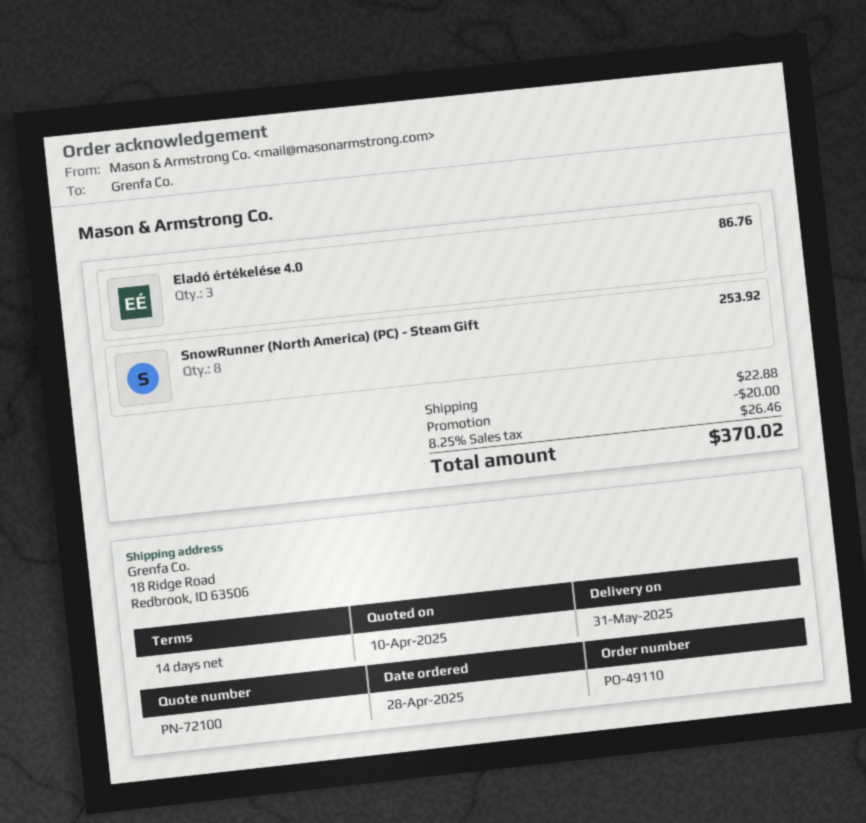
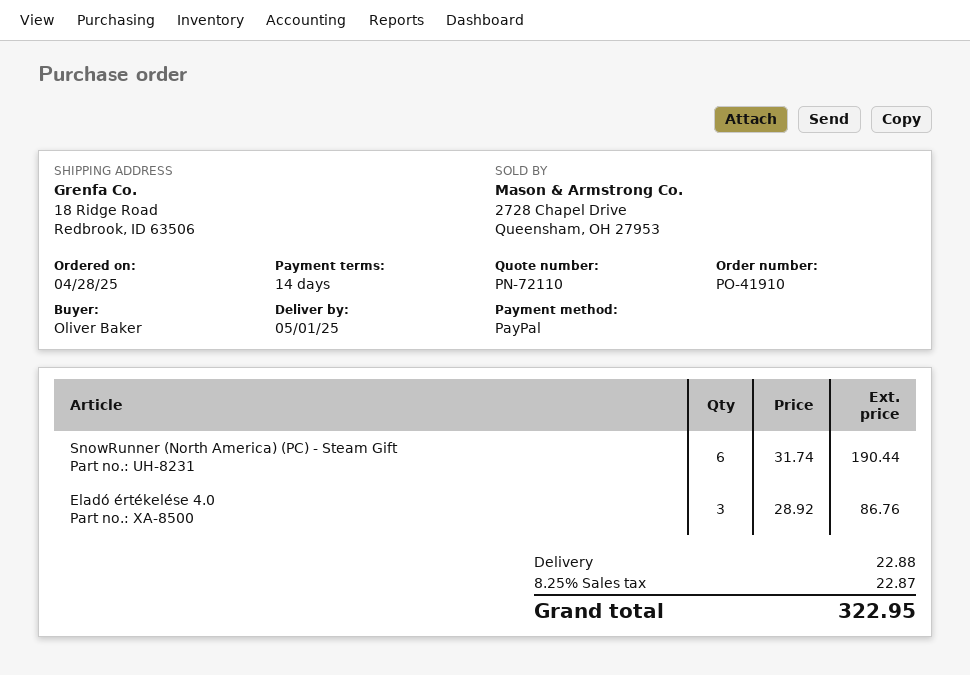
quote number: PN-72100 -> PN-72110
order number: PO-49110 -> PO-41910
delivery date: 2025-05-31 -> 2025-05-01
SnowRunner (North America) (PC) - Steam Gift: 8 for 253.92 -> 6 for 190.44
discount: 20.00 -> none
tax: 8.25% = 26.46 -> 8.25% = 22.87
total: 370.02 -> 322.95

